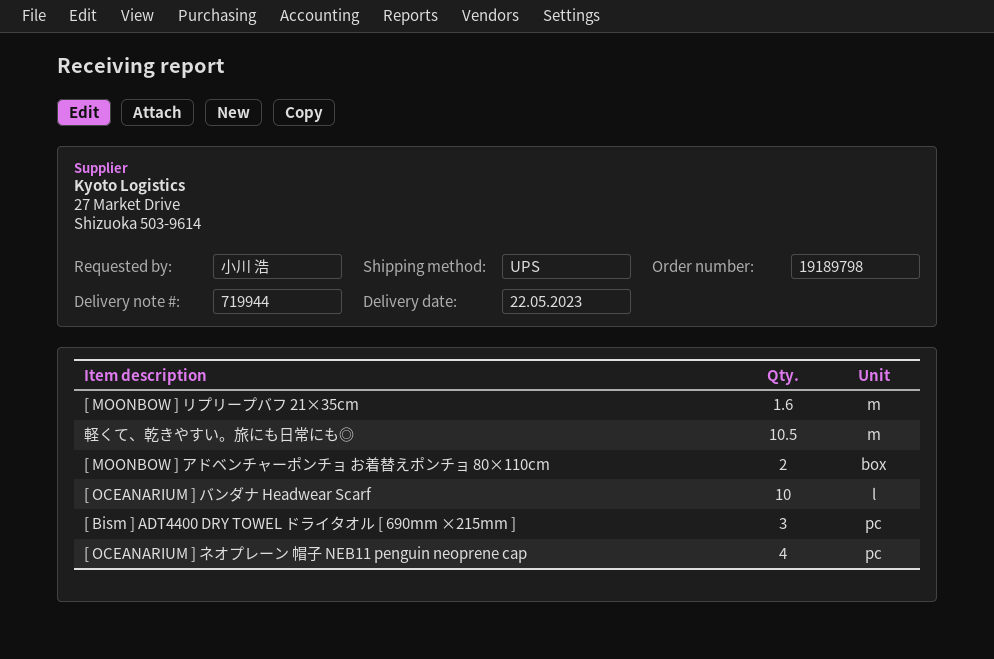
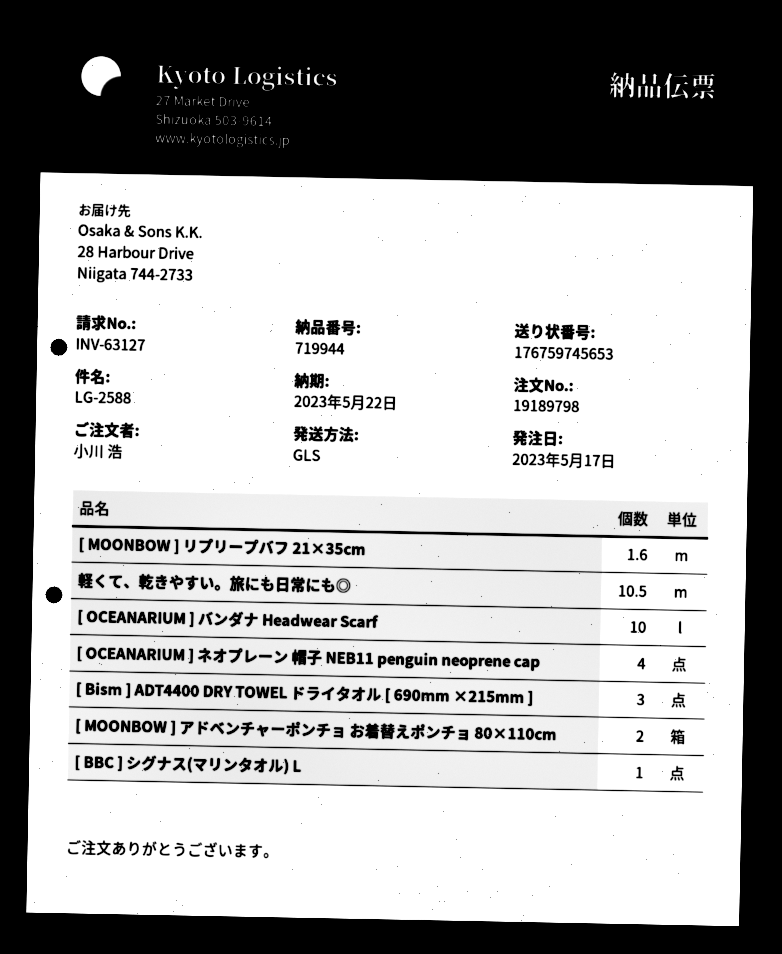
shipping method: UPS -> GLS
[ BBC ] シグナス(マリンタオル) L: none -> 1

